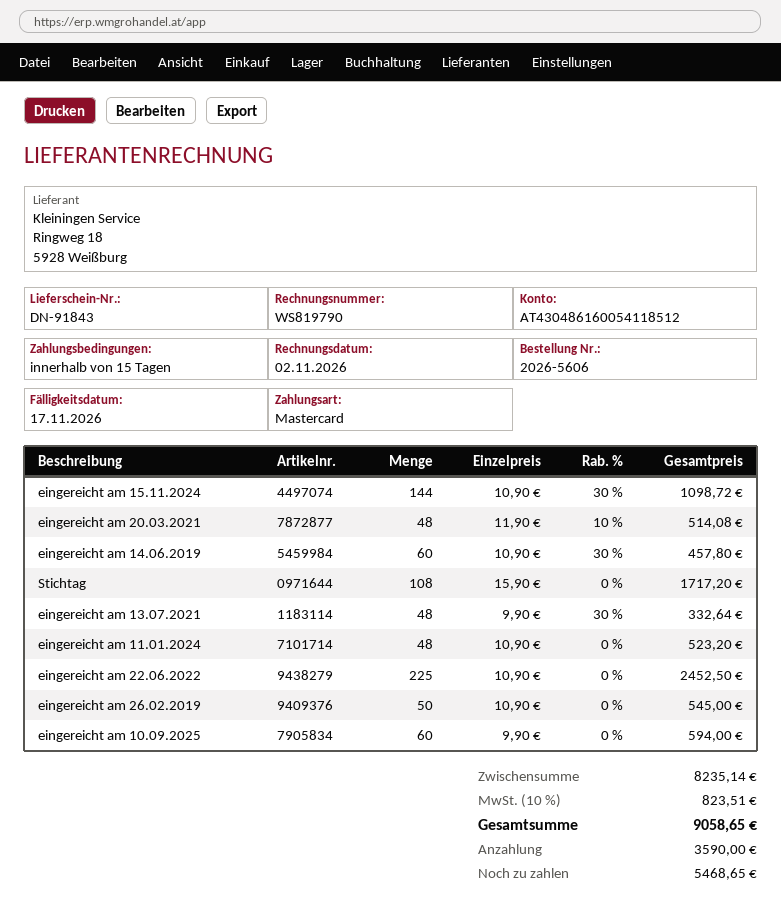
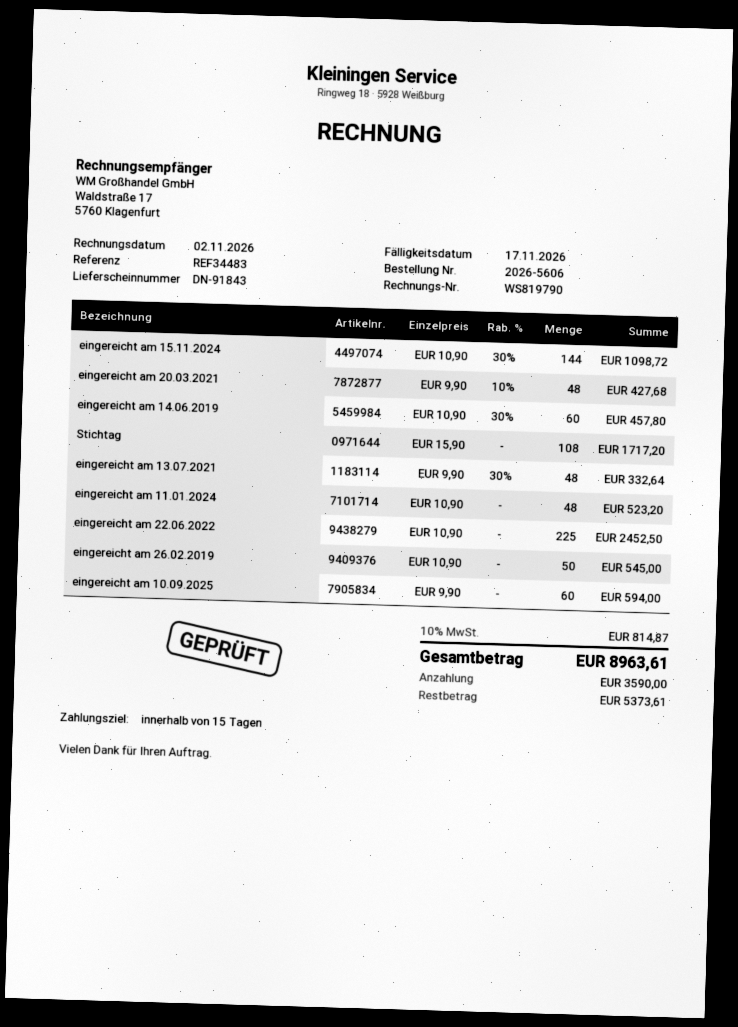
eingereicht am 20.03.2021: 48 x 11.90 - 10% = 514.08 -> 48 x 9.90 - 10% = 427.68
tax: 10% = 823.51 -> 10% = 814.87
total: 9058.65 -> 8963.61
balance: 5468.65 -> 5373.61

